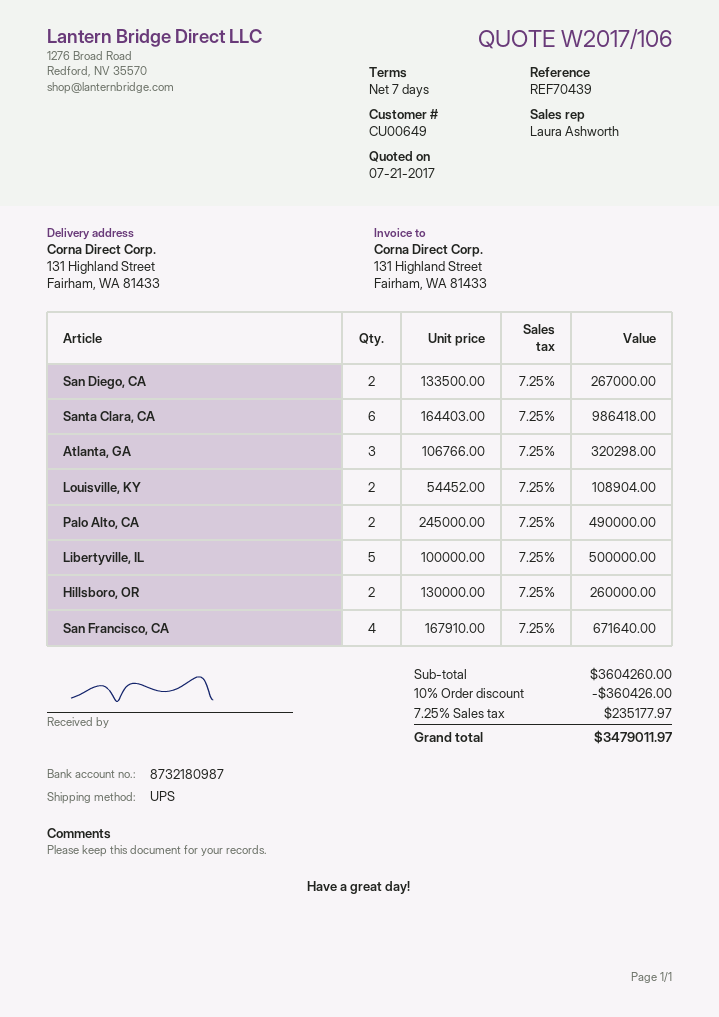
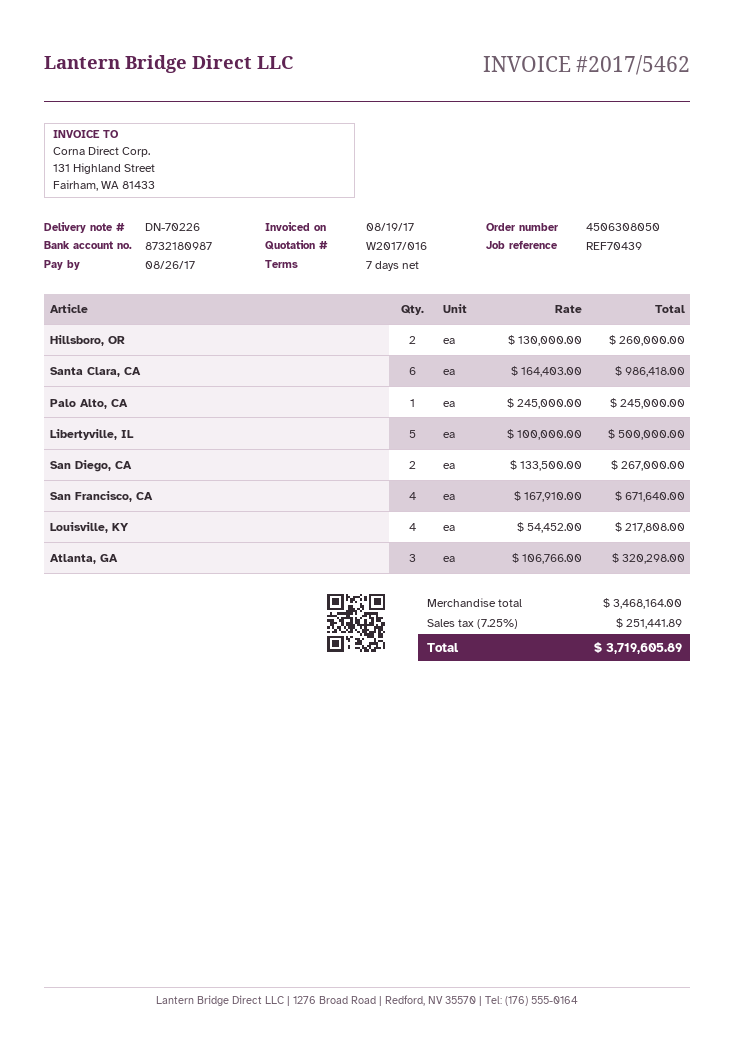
quote number: W2017/106 -> W2017/016
Louisville, KY: 2 x 54452.00 = 108904.00 -> 4 x 54452.00 = 217808.00
Palo Alto, CA: 2 x 245000.00 = 490000.00 -> 1 x 245000.00 = 245000.00
subtotal: 3604260.00 -> 3468164.00
discount: 10% = 360426.00 -> none
tax: 7.25% = 235177.97 -> 7.25% = 251441.89
total: 3479011.97 -> 3719605.89

